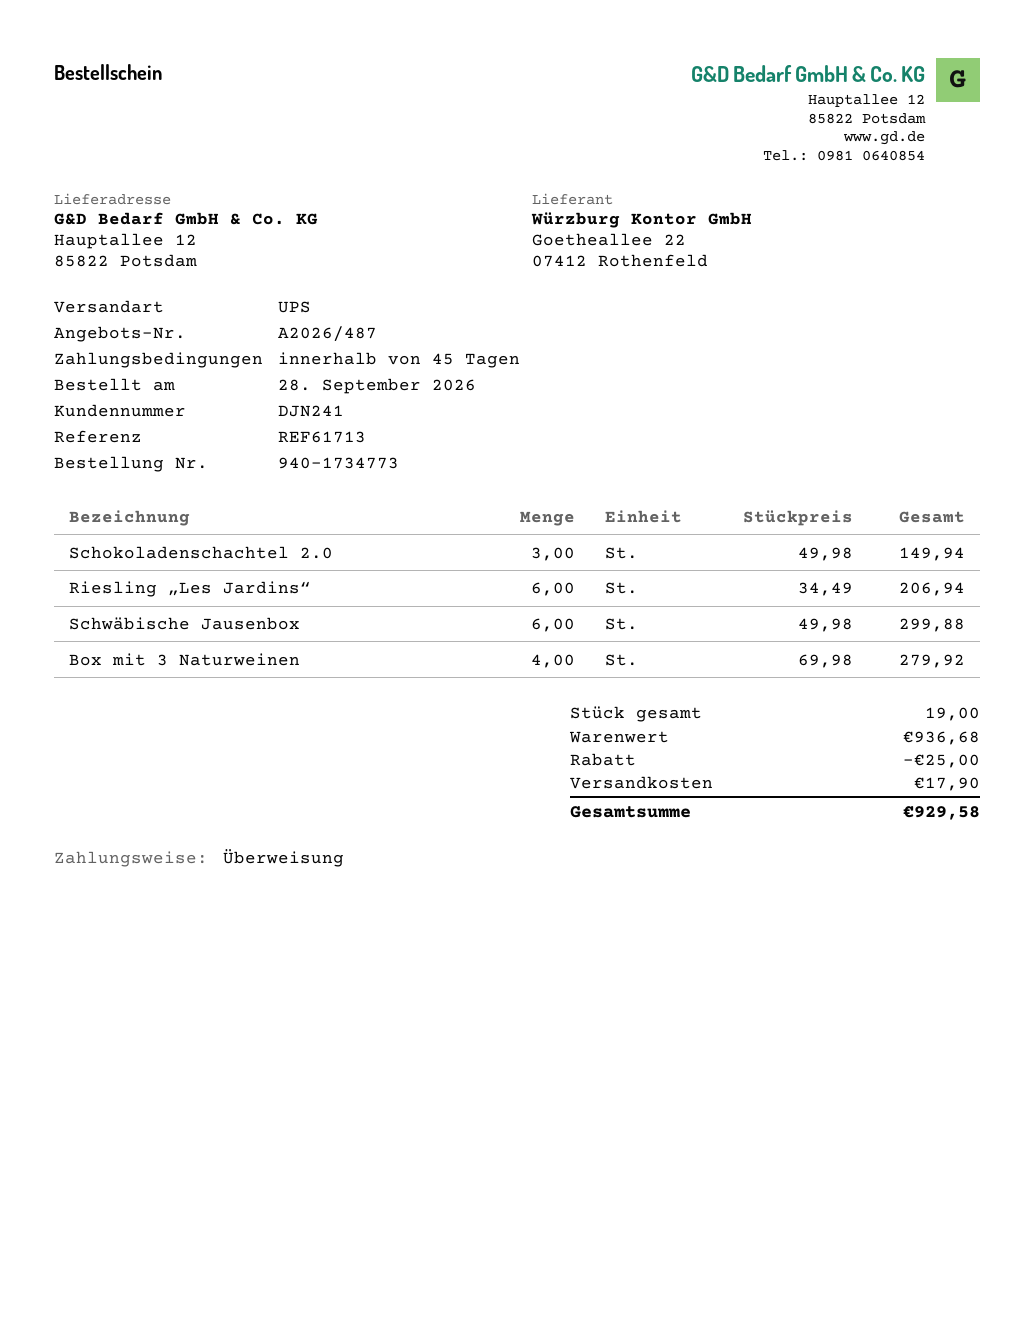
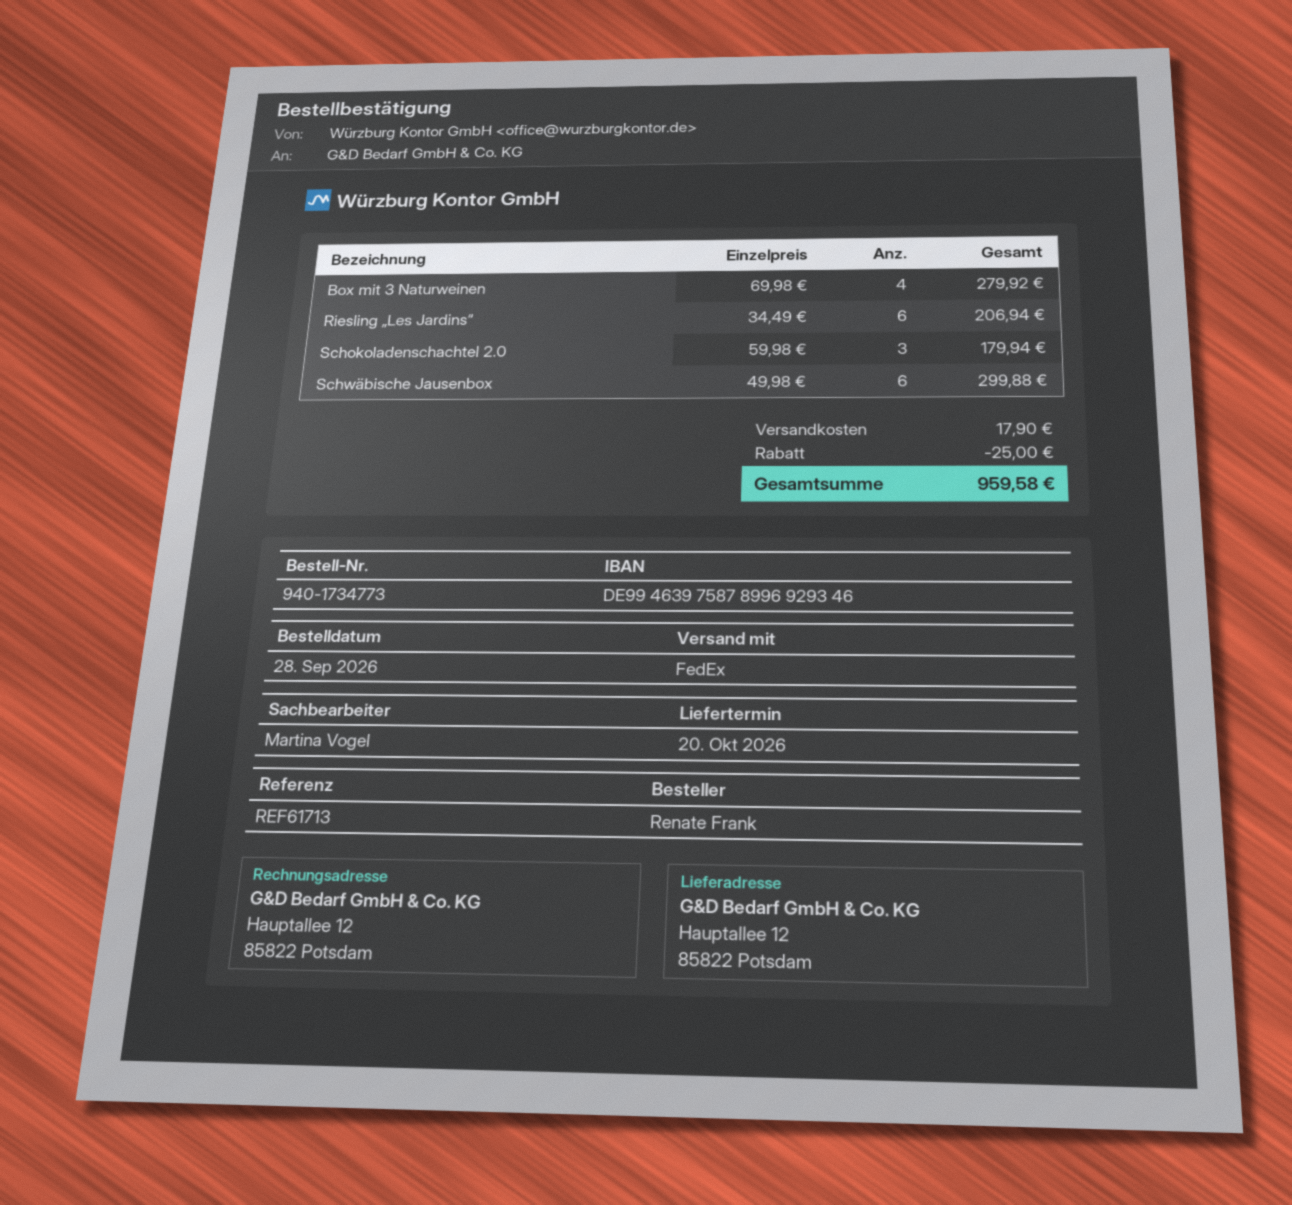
shipping method: UPS -> FedEx
Schokoladenschachtel 2.0: 3 x 49.98 = 149.94 -> 3 x 59.98 = 179.94
total: 929.58 -> 959.58

